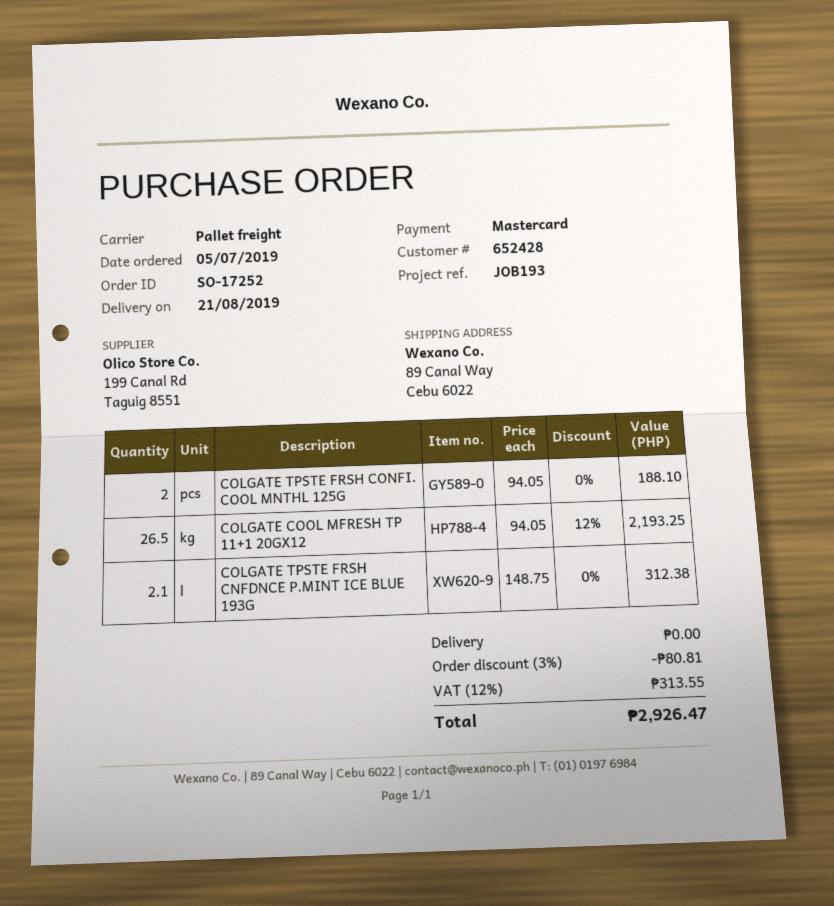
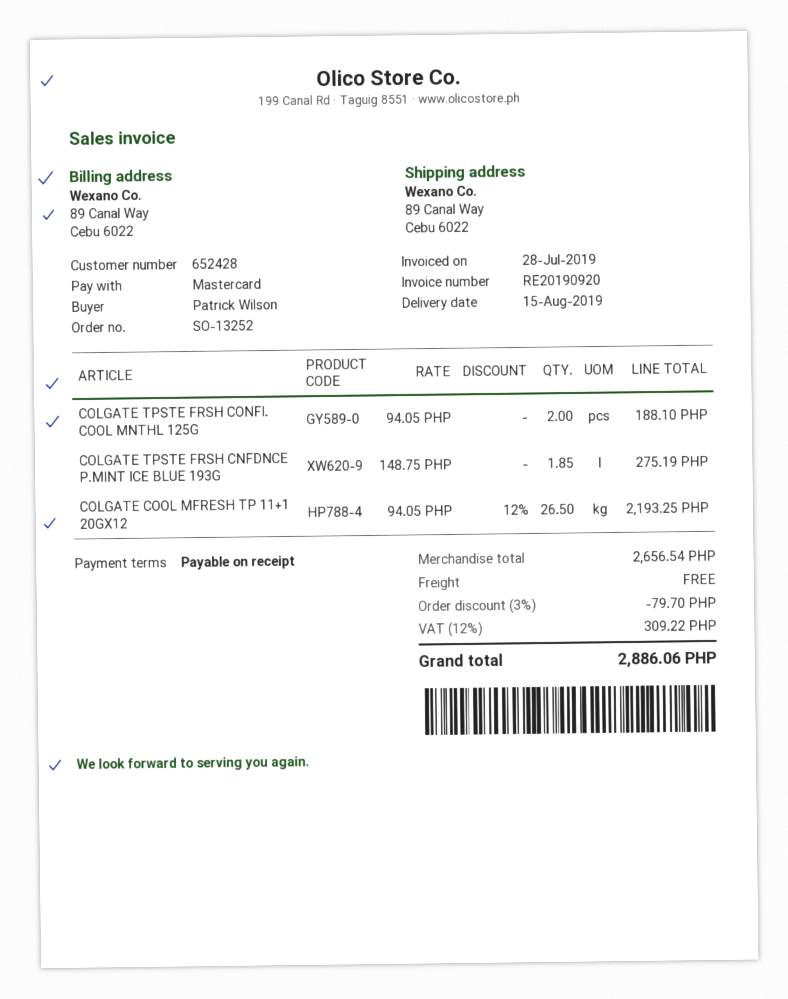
order number: SO-17252 -> SO-13252
delivery date: 2019-08-21 -> 2019-08-15
COLGATE TPSTE FRSH CNFDNCE P.MINT ICE BLUE 193G: 2.1 x 148.75 = 312.38 -> 1.85 x 148.75 = 275.19
discount: 3% = 80.81 -> 3% = 79.70
tax: 12% = 313.55 -> 12% = 309.22
total: 2926.47 -> 2886.06

